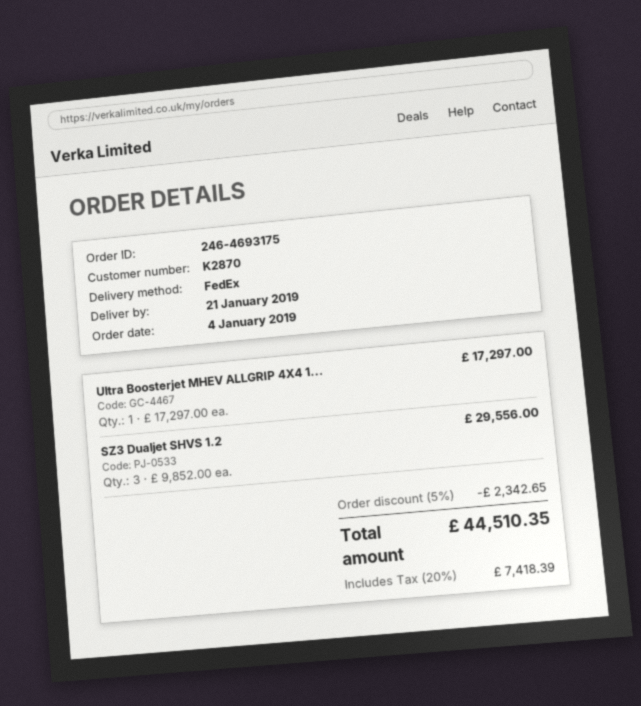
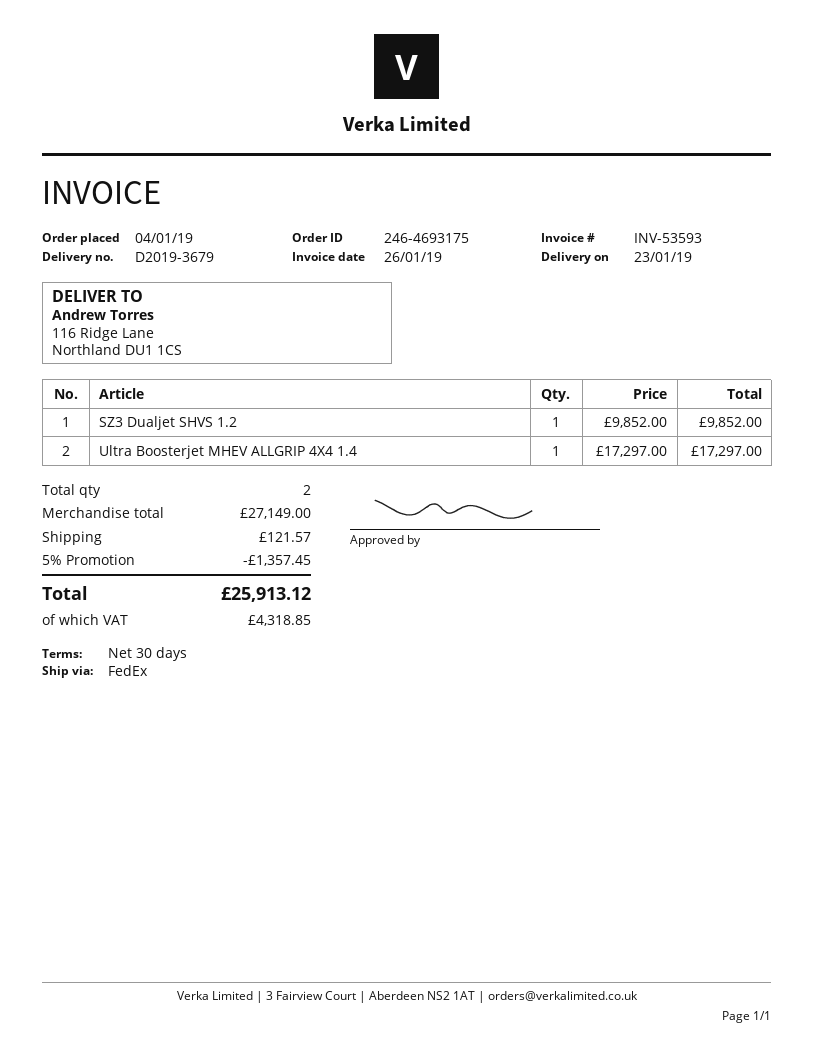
delivery date: 2019-01-21 -> 2019-01-23
SZ3 Dualjet SHVS 1.2: 3 x 9852.00 = 29556.00 -> 1 x 9852.00 = 9852.00
discount: 5% = 2342.65 -> 5% = 1357.45
shipping: none -> 121.57
tax: 7418.39 -> 4318.85
total: 44510.35 -> 25913.12

